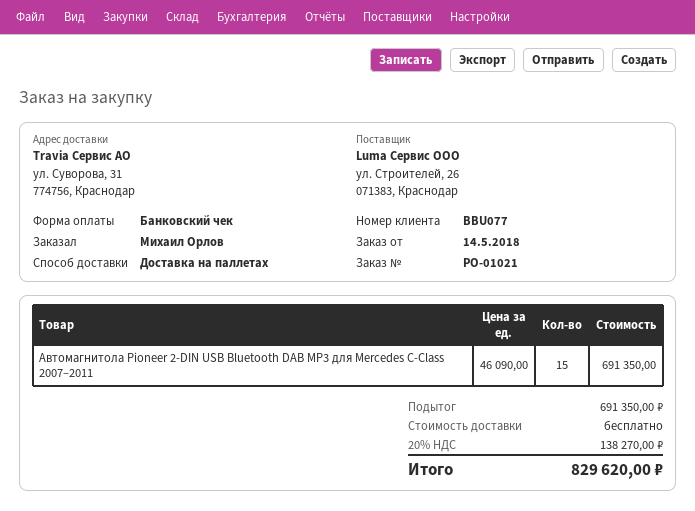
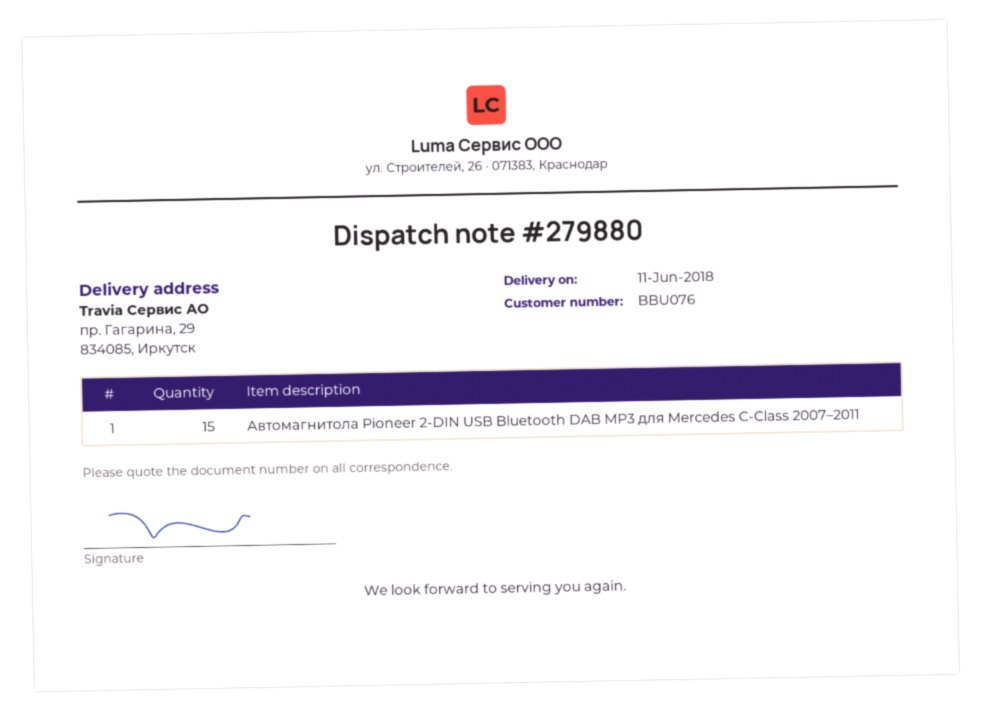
customer number: BBU077 -> BBU076
ship to: ул. Суворова, 31, 774756, Краснодар -> пр. Гагарина, 29, 834085, Иркутск

